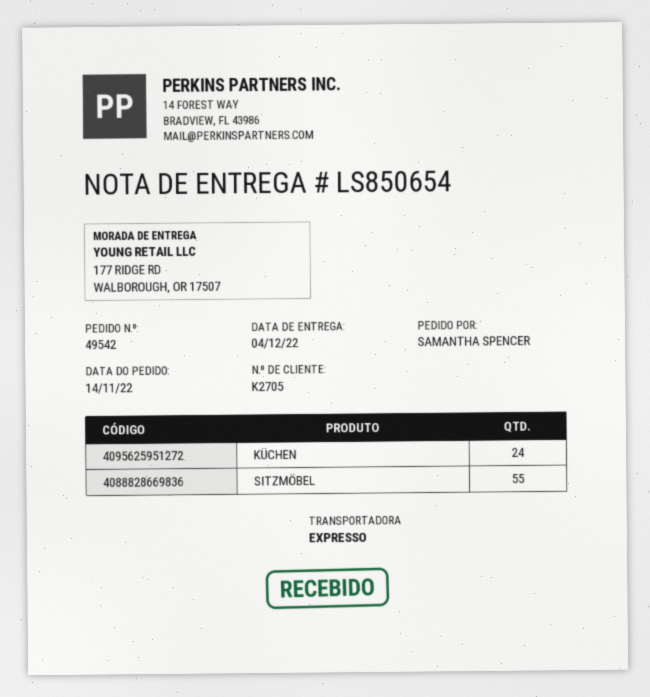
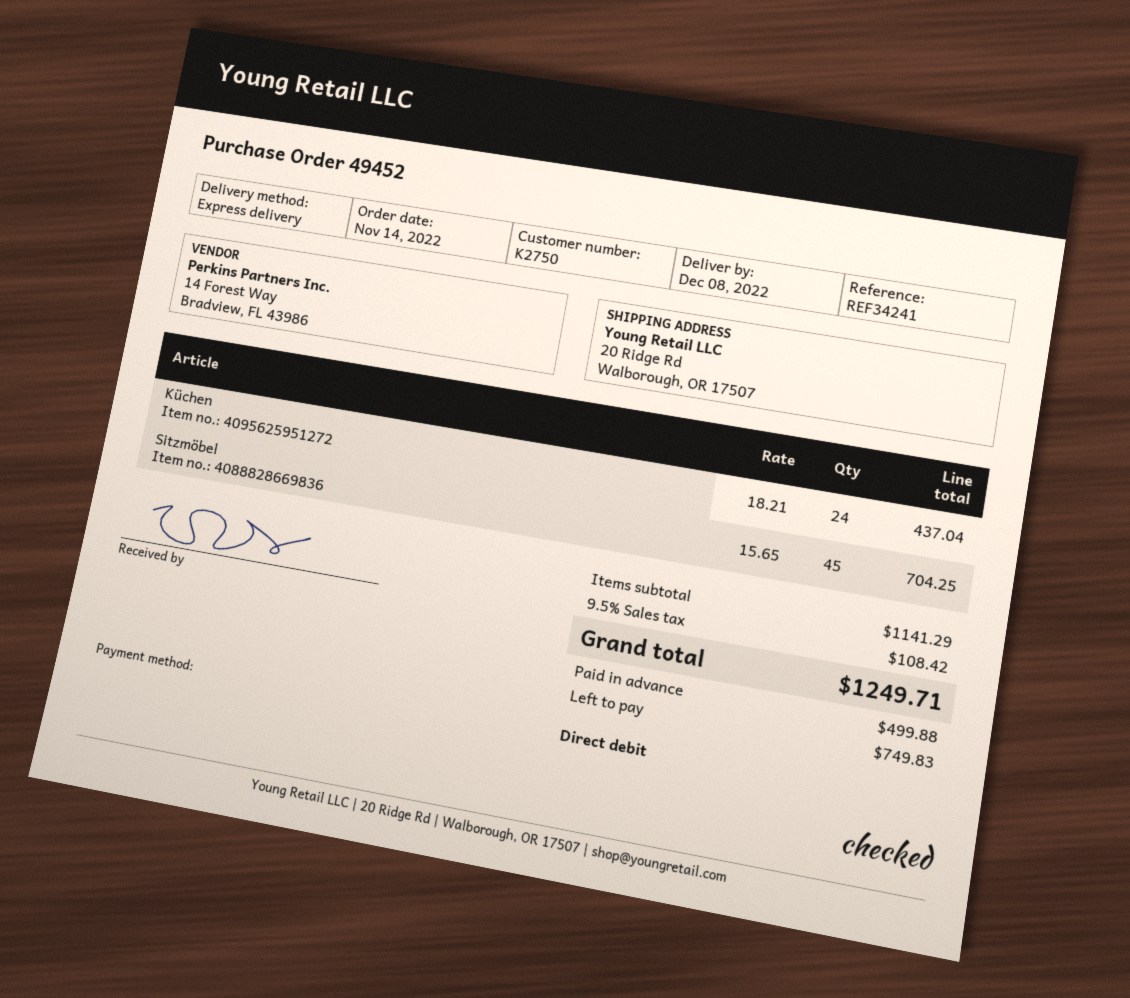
order number: 49542 -> 49452
delivery date: 2022-12-04 -> 2022-12-08
customer number: K2705 -> K2750
ship to: 177 RIDGE RD, WALBOROUGH, OR 17507 -> 20 Ridge Rd, Walborough, OR 17507
SITZMÖBEL: 55 -> 45

